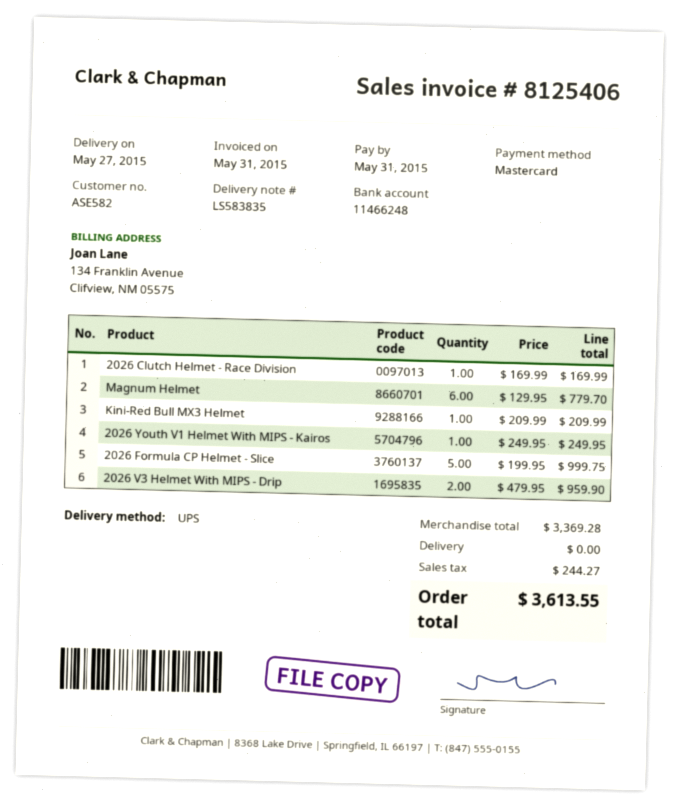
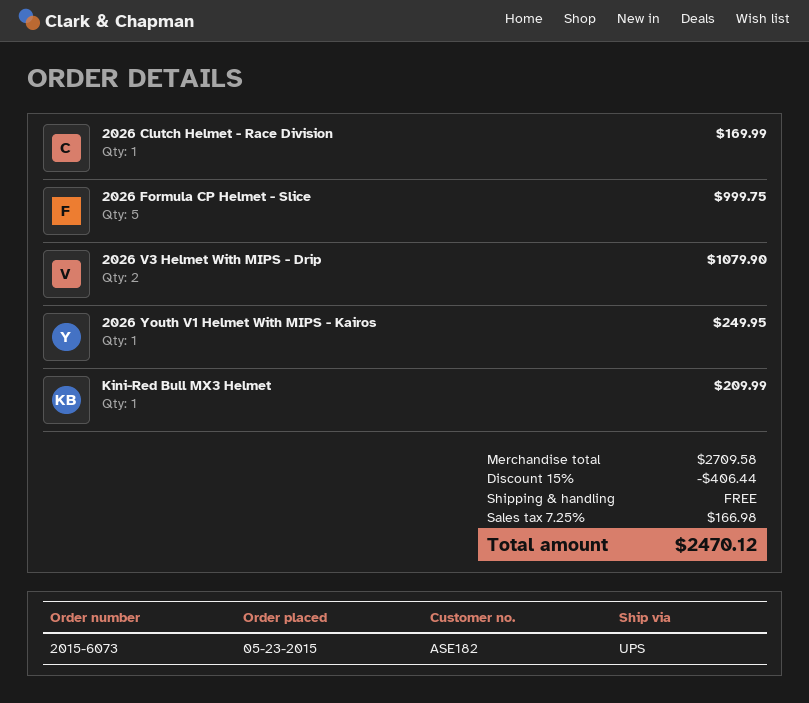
customer number: ASE582 -> ASE182
Magnum Helmet: 6 for 779.70 -> none
2026 V3 Helmet With MIPS - Drip: 2 for 959.90 -> 2 for 1079.90
subtotal: 3369.28 -> 2709.58
discount: none -> 15% = 406.44
tax: 244.27 -> 166.98
total: 3613.55 -> 2470.12

